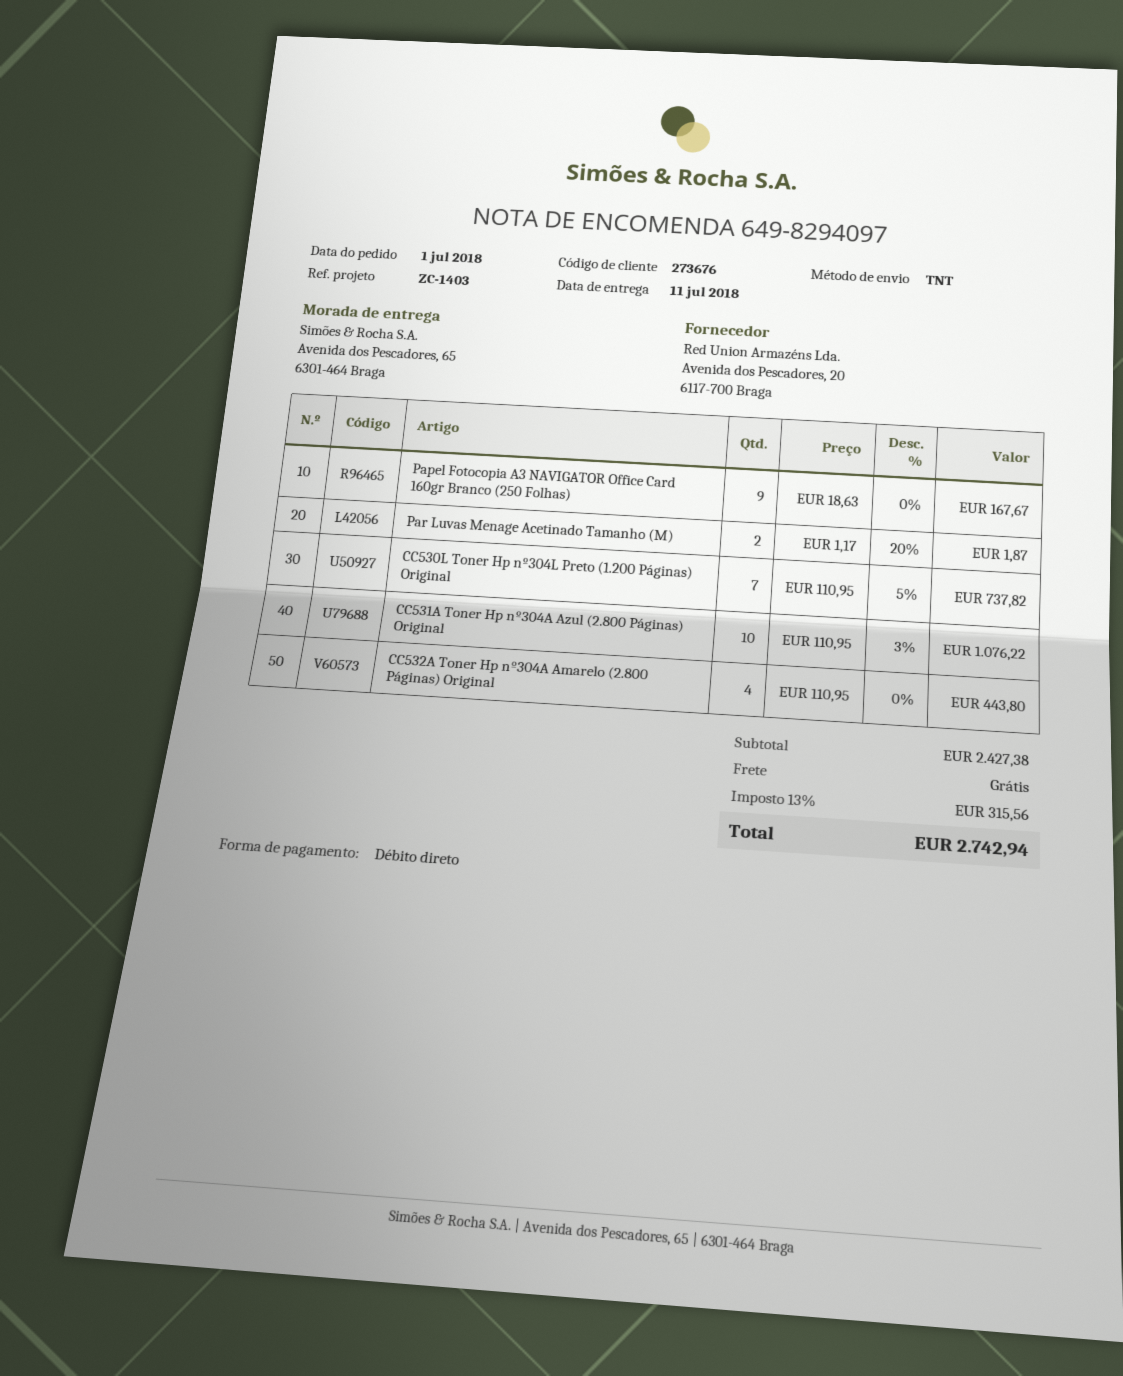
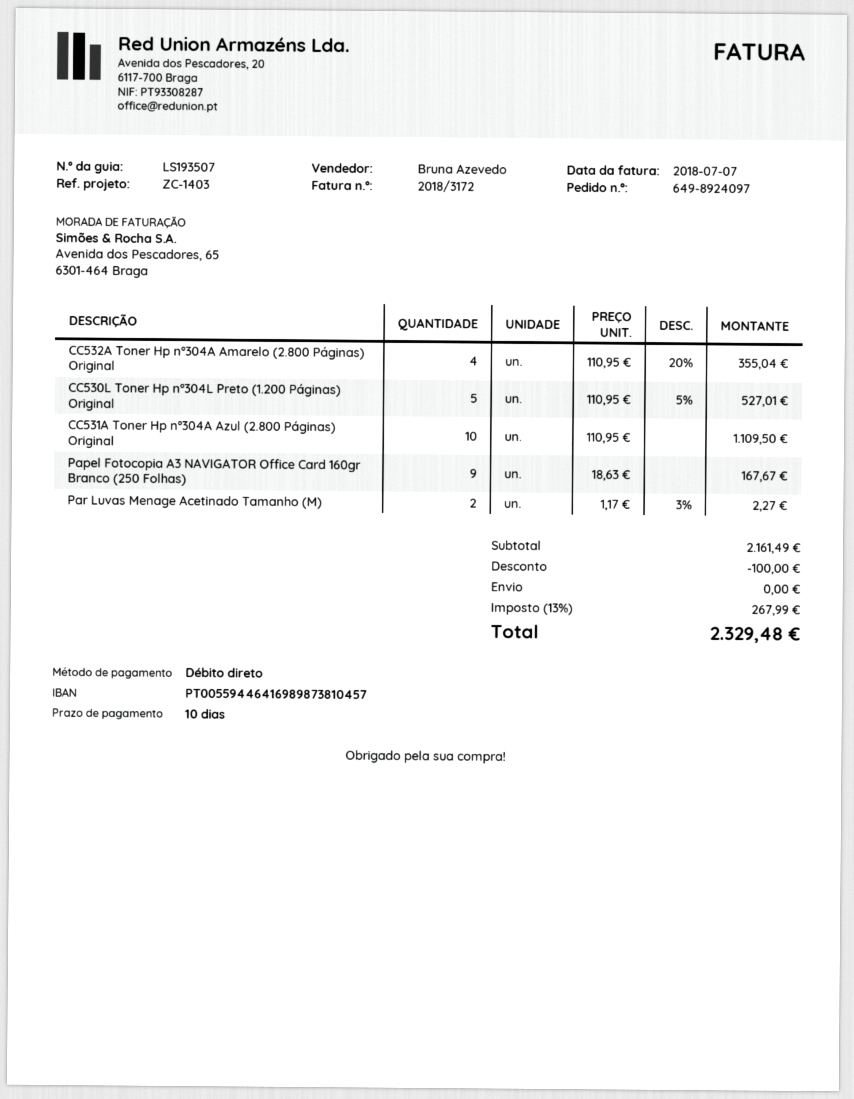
order number: 649-8294097 -> 649-8924097
Par Luvas Menage Acetinado Tamanho (M): 2 x 1.17 - 20% = 1.87 -> 2 x 1.17 - 3% = 2.27
CC530L Toner Hp nº304L Preto (1.200 Páginas) Original: 7 x 110.95 - 5% = 737.82 -> 5 x 110.95 - 5% = 527.01
CC531A Toner Hp nº304A Azul (2.800 Páginas) Original: 10 x 110.95 - 3% = 1076.22 -> 10 x 110.95 = 1109.50
CC532A Toner Hp nº304A Amarelo (2.800 Páginas) Original: 4 x 110.95 = 443.80 -> 4 x 110.95 - 20% = 355.04
subtotal: 2427.38 -> 2161.49
discount: none -> 100.00
tax: 13% = 315.56 -> 13% = 267.99
total: 2742.94 -> 2329.48

